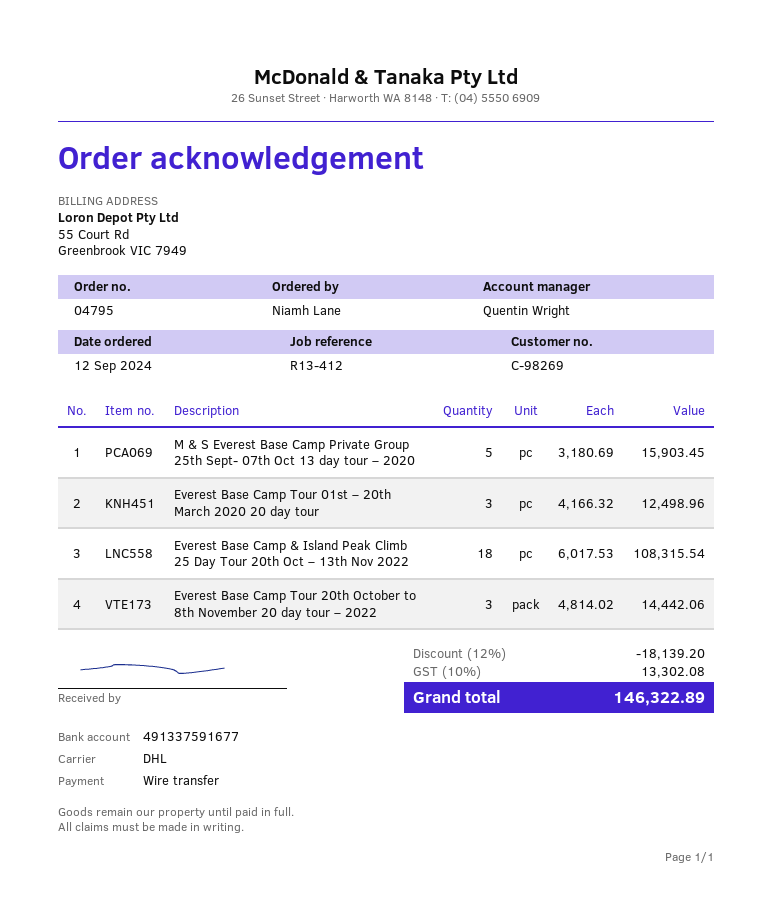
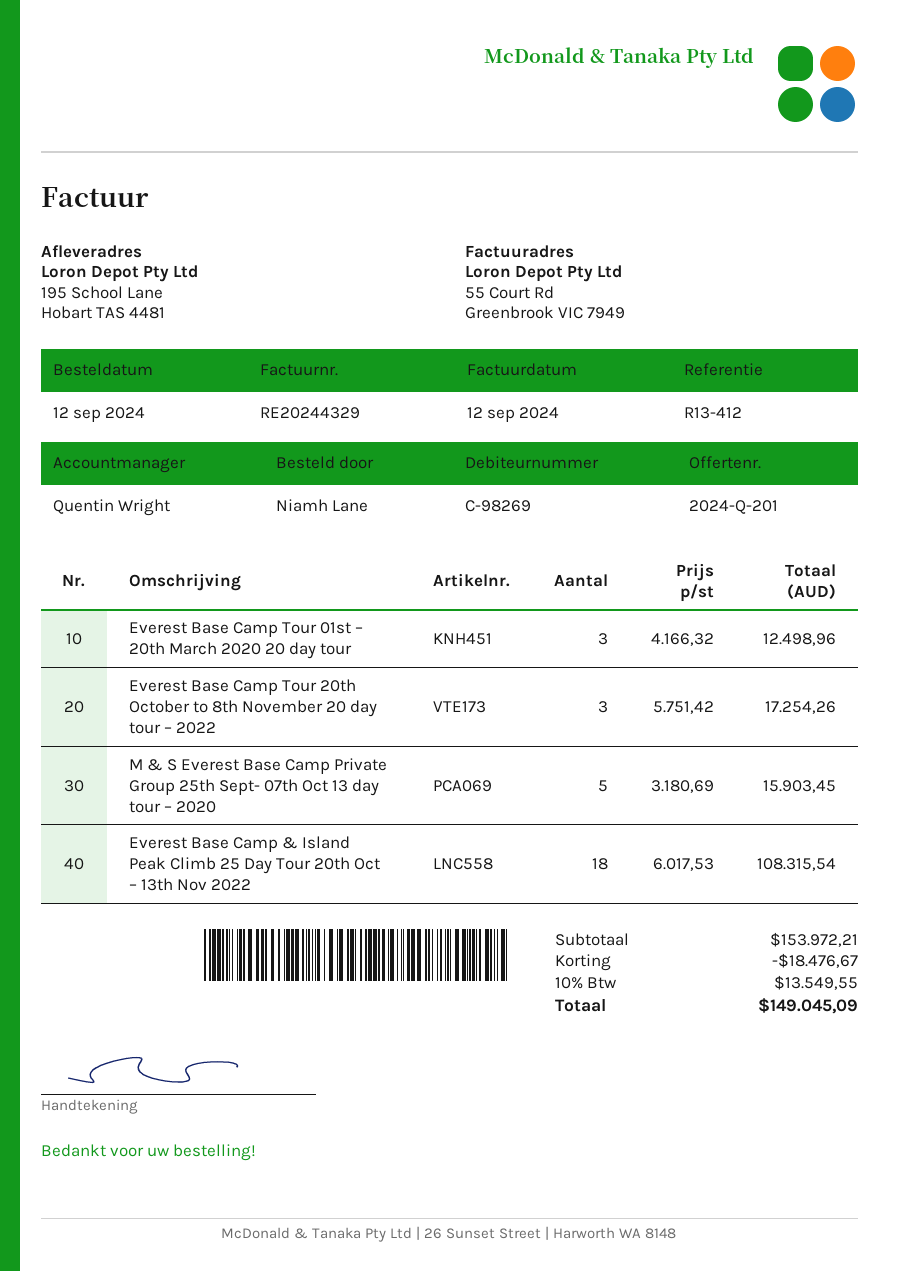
Everest Base Camp Tour 20th October to 8th November 20 day tour – 2022: 3 x 4814.02 = 14442.06 -> 3 x 5751.42 = 17254.26
discount: 18139.20 -> 18476.67
tax: 10% = 13302.08 -> 10% = 13549.55
total: 146322.89 -> 149045.09

